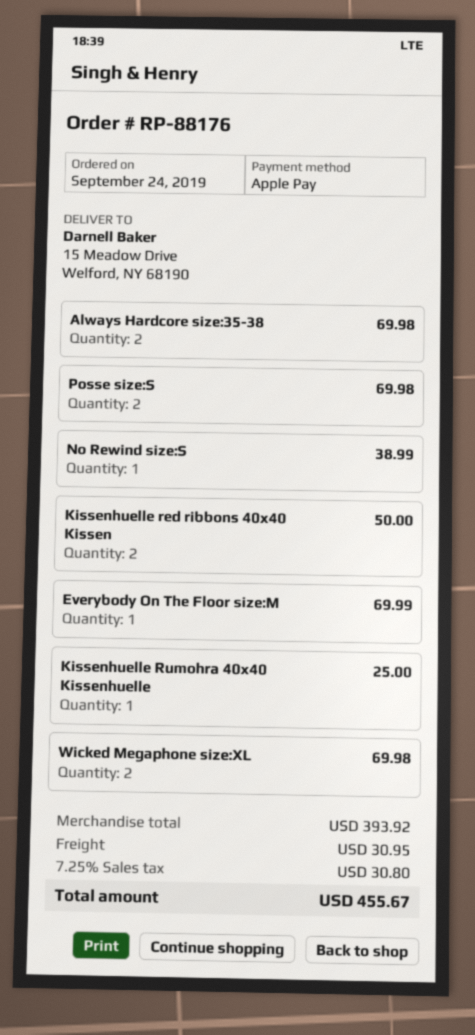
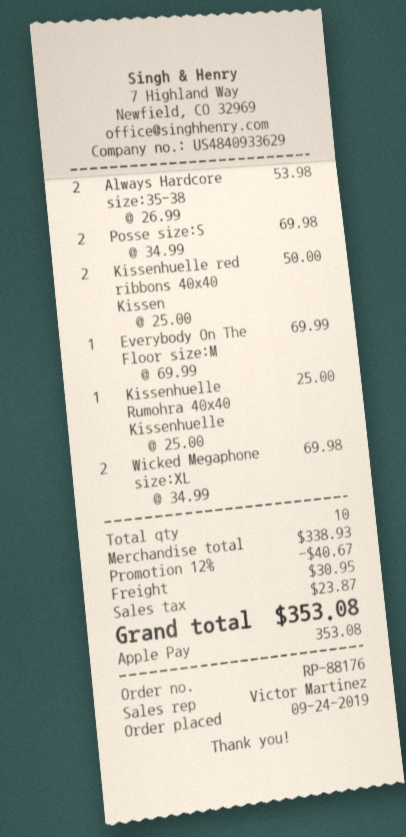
Always Hardcore size:35-38: 2 for 69.98 -> 2 for 53.98
No Rewind size:S: 1 for 38.99 -> none
subtotal: 393.92 -> 338.93
discount: none -> 12% = 40.67
tax: 30.80 -> 23.87
total: 455.67 -> 353.08

